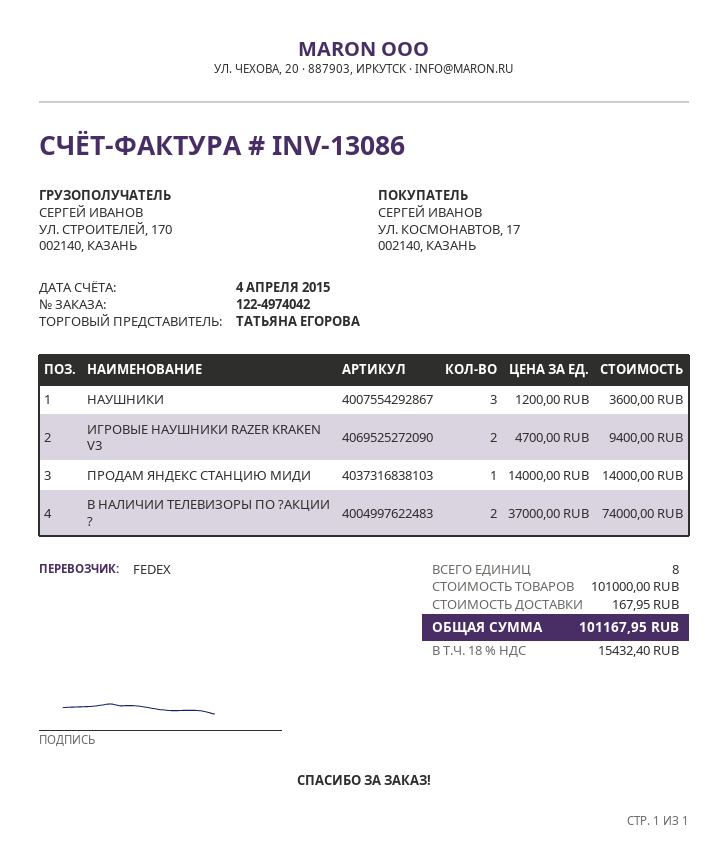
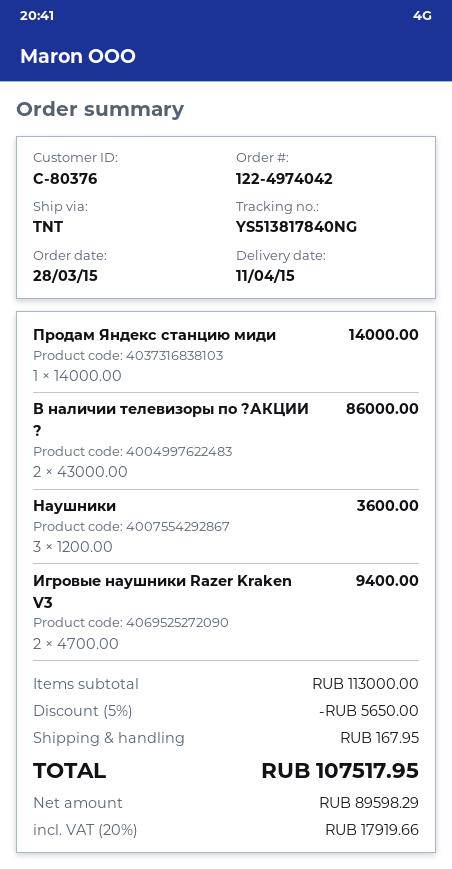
shipping method: FedEx -> TNT
В НАЛИЧИИ ТЕЛЕВИЗОРЫ ПО ?АКЦИИ ?: 2 x 37000.00 = 74000.00 -> 2 x 43000.00 = 86000.00
subtotal: 101000.00 -> 113000.00
discount: none -> 5% = 5650.00
tax: 18% = 15432.40 -> 20% = 17919.66
total: 101167.95 -> 107517.95

